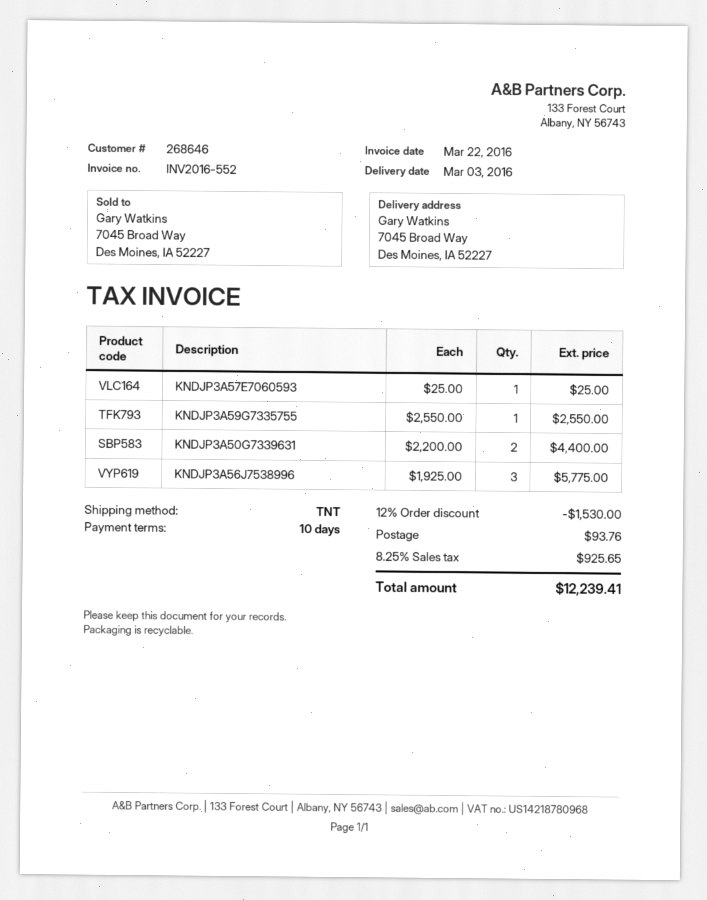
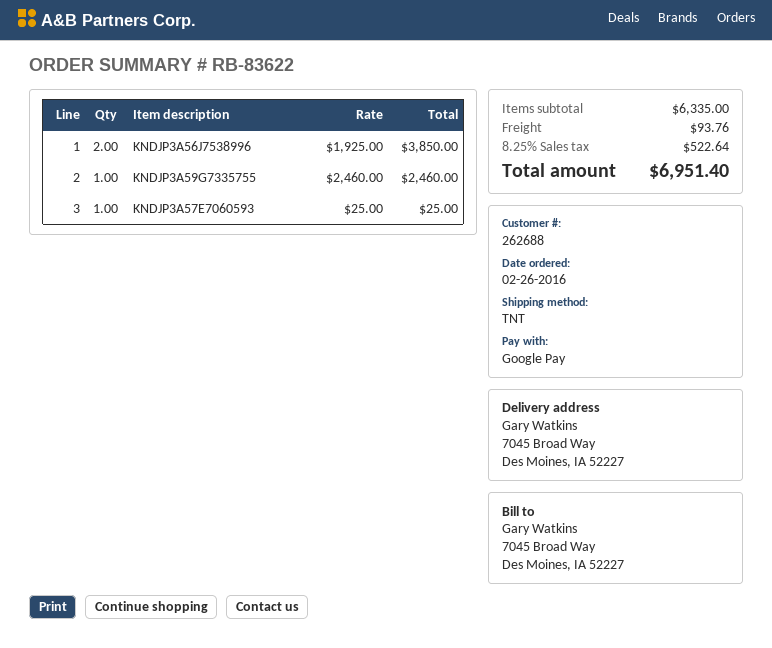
customer number: 268646 -> 262688
KNDJP3A59G7335755: 1 x 2550.00 = 2550.00 -> 1 x 2460.00 = 2460.00
KNDJP3A50G7339631: 2 x 2200.00 = 4400.00 -> none
KNDJP3A56J7538996: 3 x 1925.00 = 5775.00 -> 2 x 1925.00 = 3850.00
discount: 12% = 1530.00 -> none
tax: 8.25% = 925.65 -> 8.25% = 522.64
total: 12239.41 -> 6951.40

